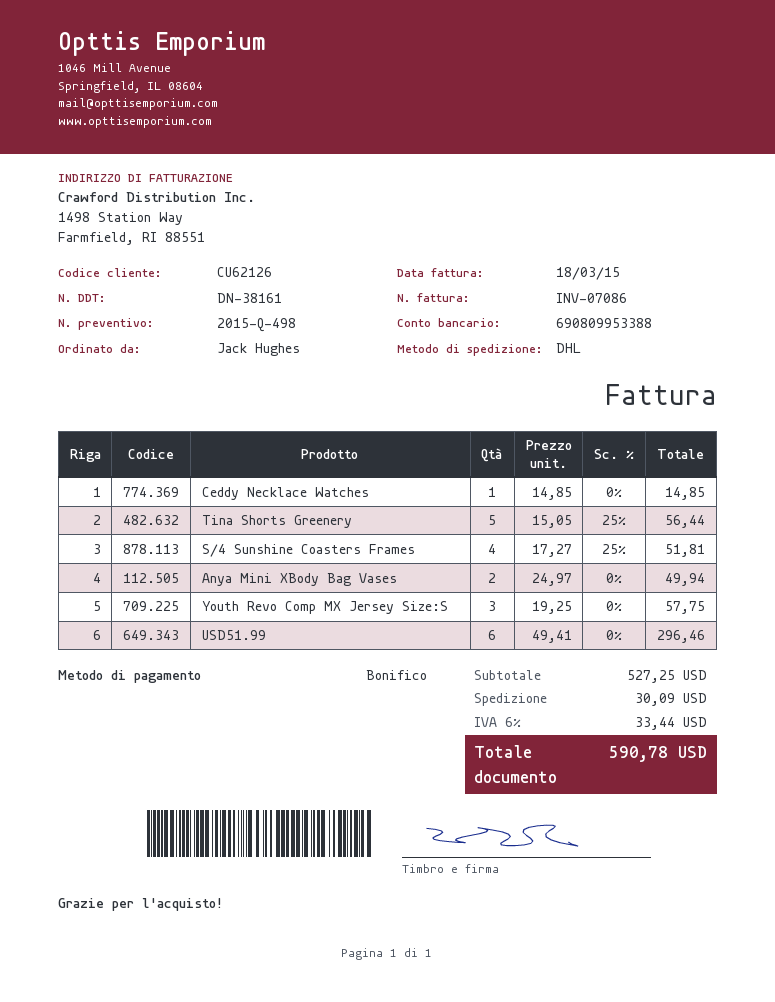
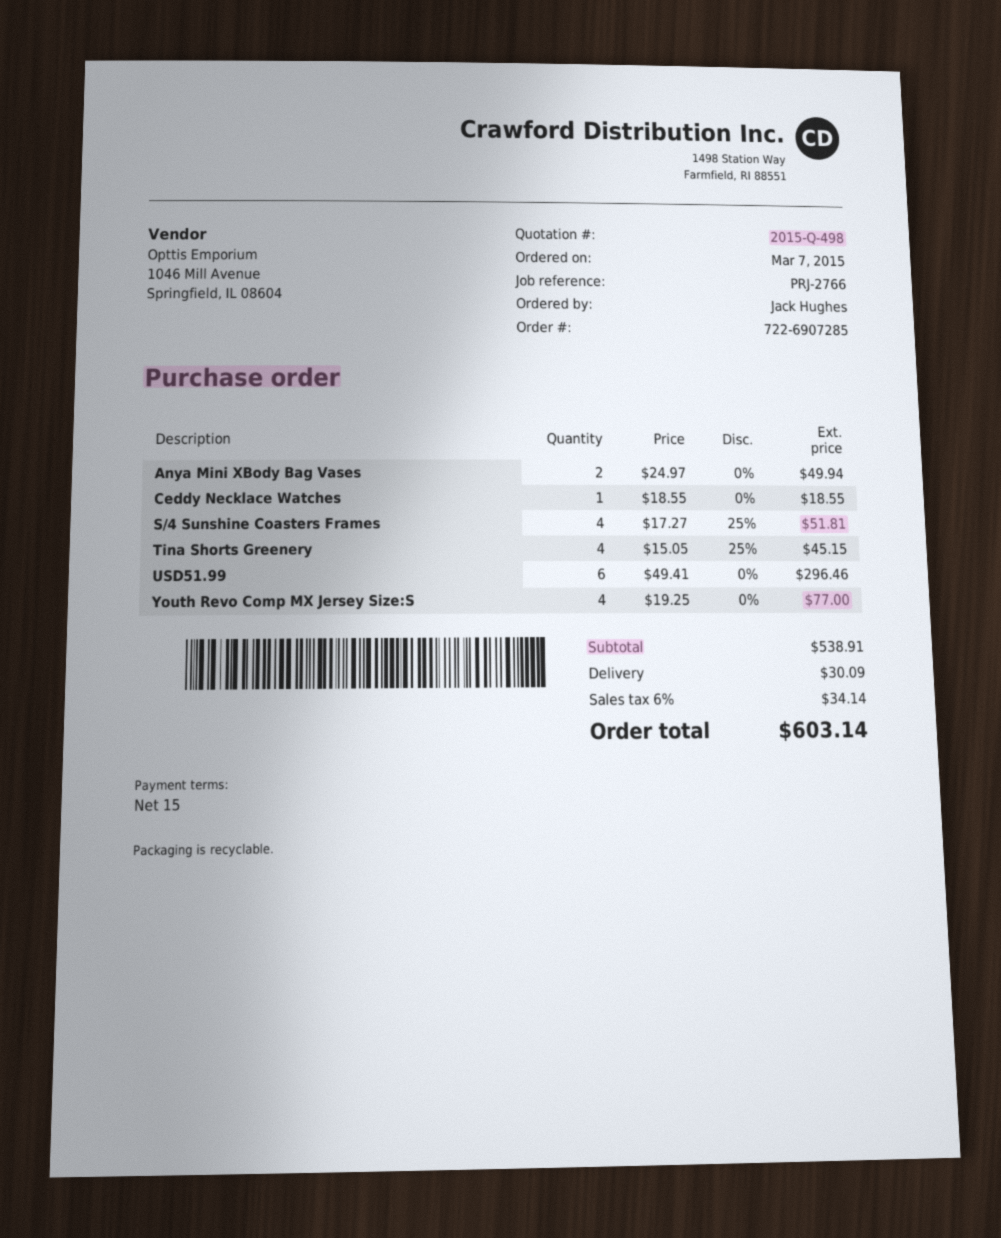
Ceddy Necklace Watches: 1 x 14.85 = 14.85 -> 1 x 18.55 = 18.55
Tina Shorts Greenery: 5 x 15.05 - 25% = 56.44 -> 4 x 15.05 - 25% = 45.15
Youth Revo Comp MX Jersey Size:S: 3 x 19.25 = 57.75 -> 4 x 19.25 = 77.00
subtotal: 527.25 -> 538.91
tax: 6% = 33.44 -> 6% = 34.14
total: 590.78 -> 603.14

